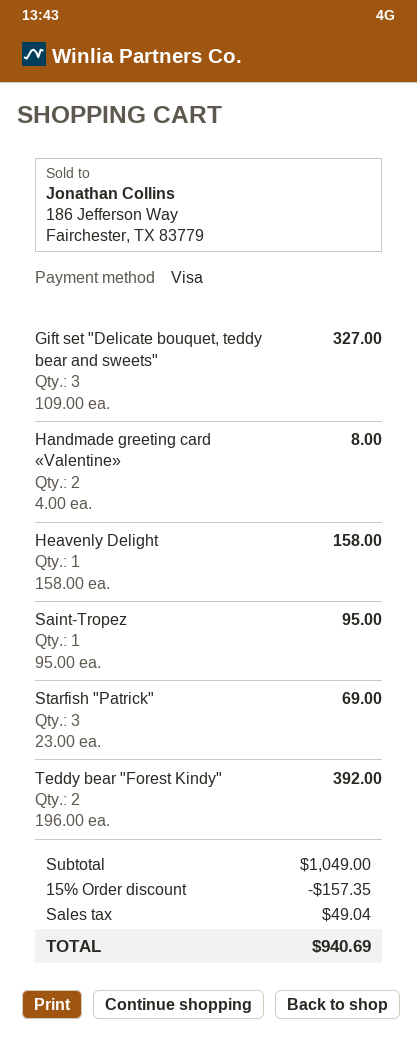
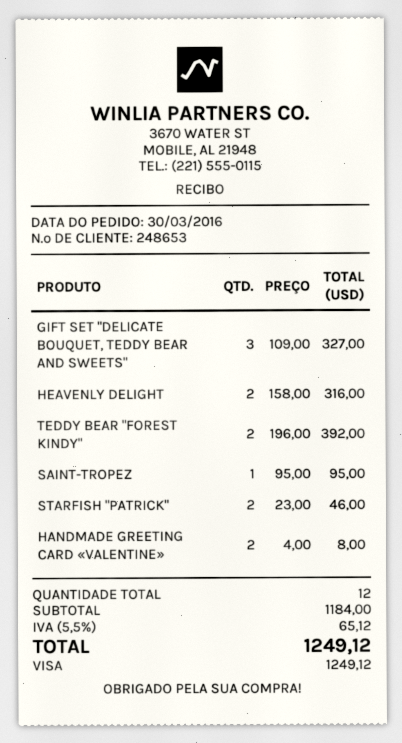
Heavenly Delight: 1 x 158.00 = 158.00 -> 2 x 158.00 = 316.00
Starfish "Patrick": 3 x 23.00 = 69.00 -> 2 x 23.00 = 46.00
subtotal: 1049.00 -> 1184.00
discount: 15% = 157.35 -> none
tax: 49.04 -> 65.12
total: 940.69 -> 1249.12

